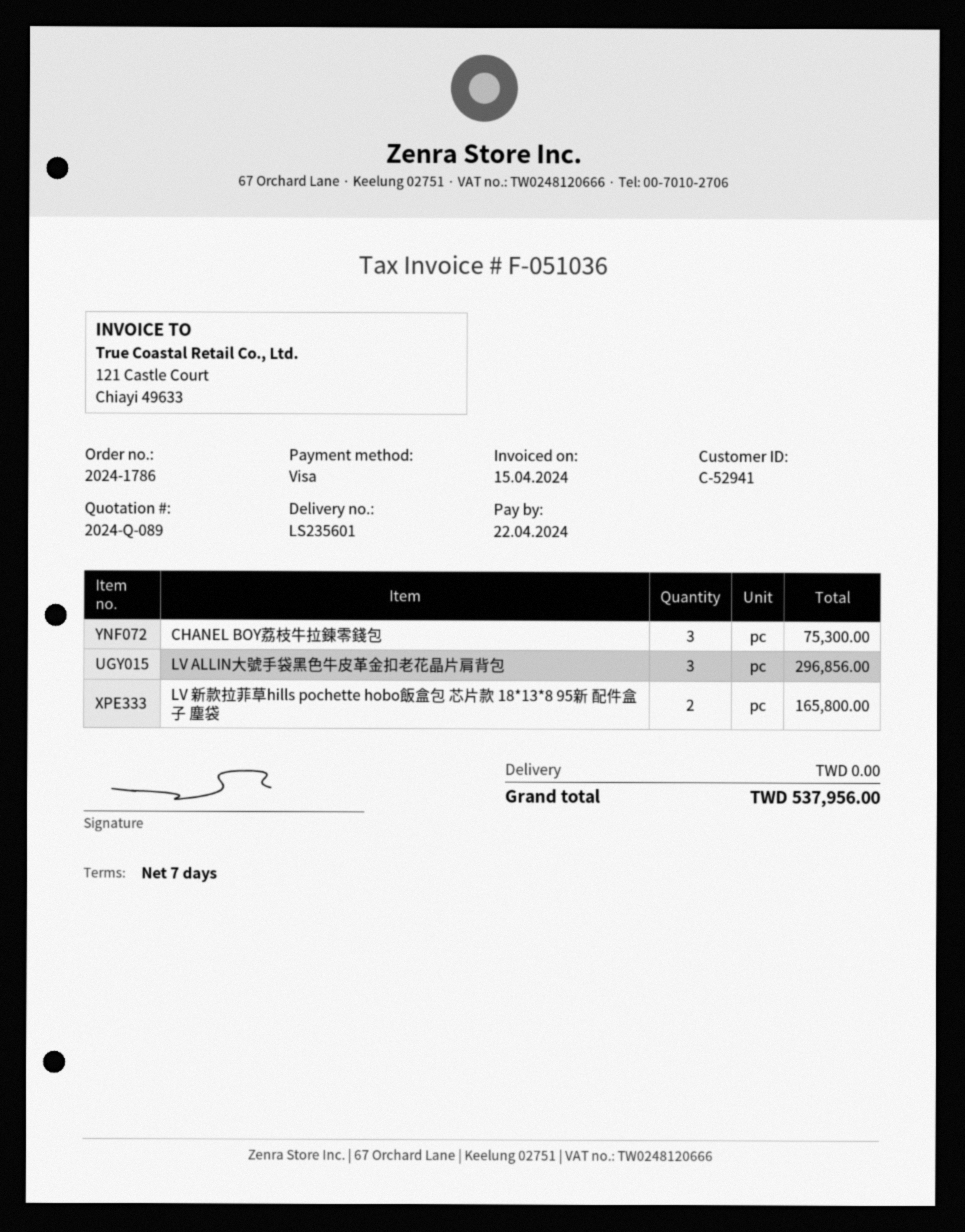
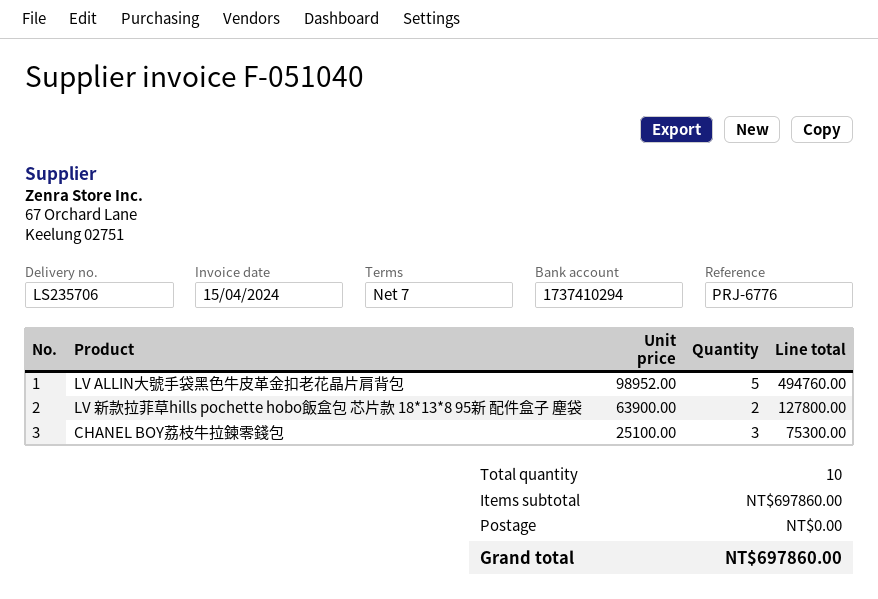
delivery note number: LS235601 -> LS235706
invoice number: F-051036 -> F-051040
LV ALLIN大號手袋黑色牛皮革金扣老花晶片肩背包: 3 for 296856.00 -> 5 for 494760.00
LV 新款拉菲草hills pochette hobo飯盒包 芯片款 18*13*8 95新 配件盒子 塵袋: 2 for 165800.00 -> 2 for 127800.00
total: 537956.00 -> 697860.00

